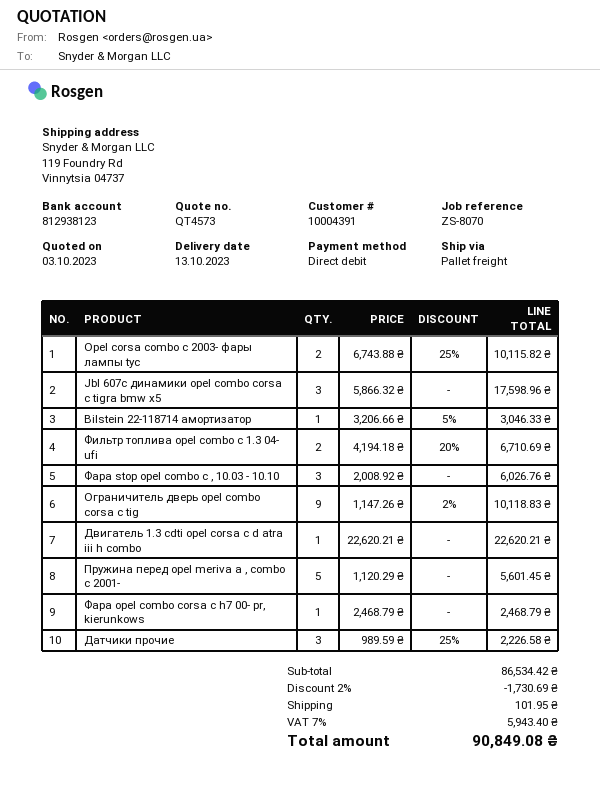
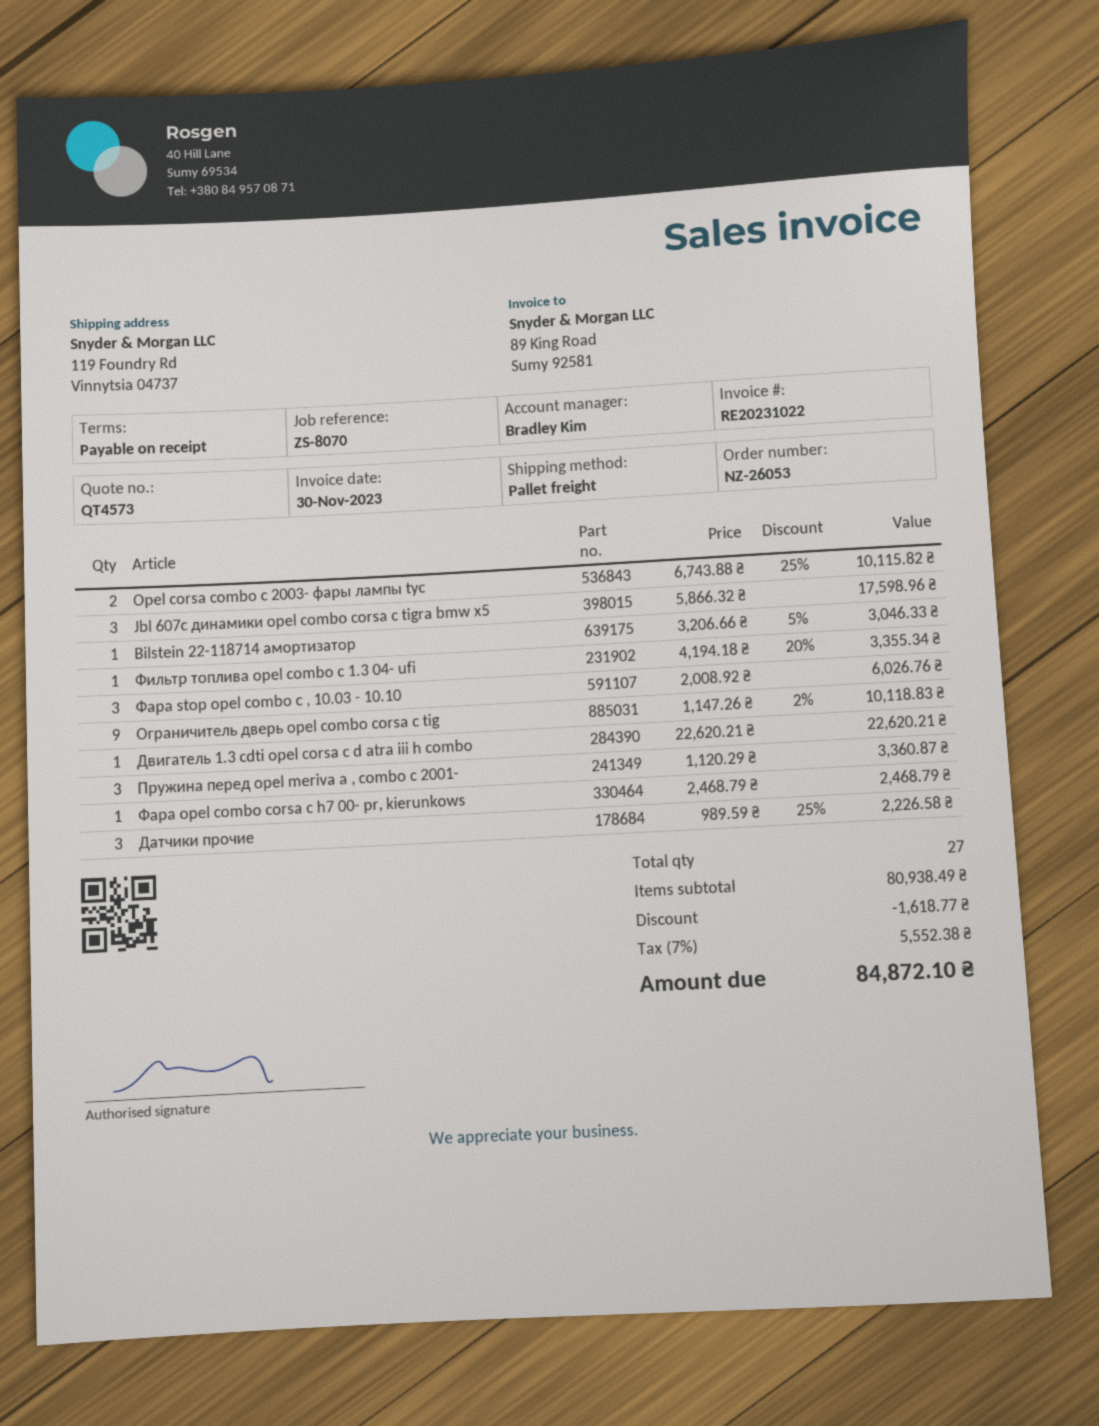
Фильтр топлива opel combo c 1.3 04- ufi: 2 x 4194.18 - 20% = 6710.69 -> 1 x 4194.18 - 20% = 3355.34
Пружина перед opel meriva a , combo c 2001-: 5 x 1120.29 = 5601.45 -> 3 x 1120.29 = 3360.87
subtotal: 86534.42 -> 80938.49
discount: 1730.69 -> 1618.77
shipping: 101.95 -> none
tax: 7% = 5943.40 -> 7% = 5552.38
total: 90849.08 -> 84872.10

